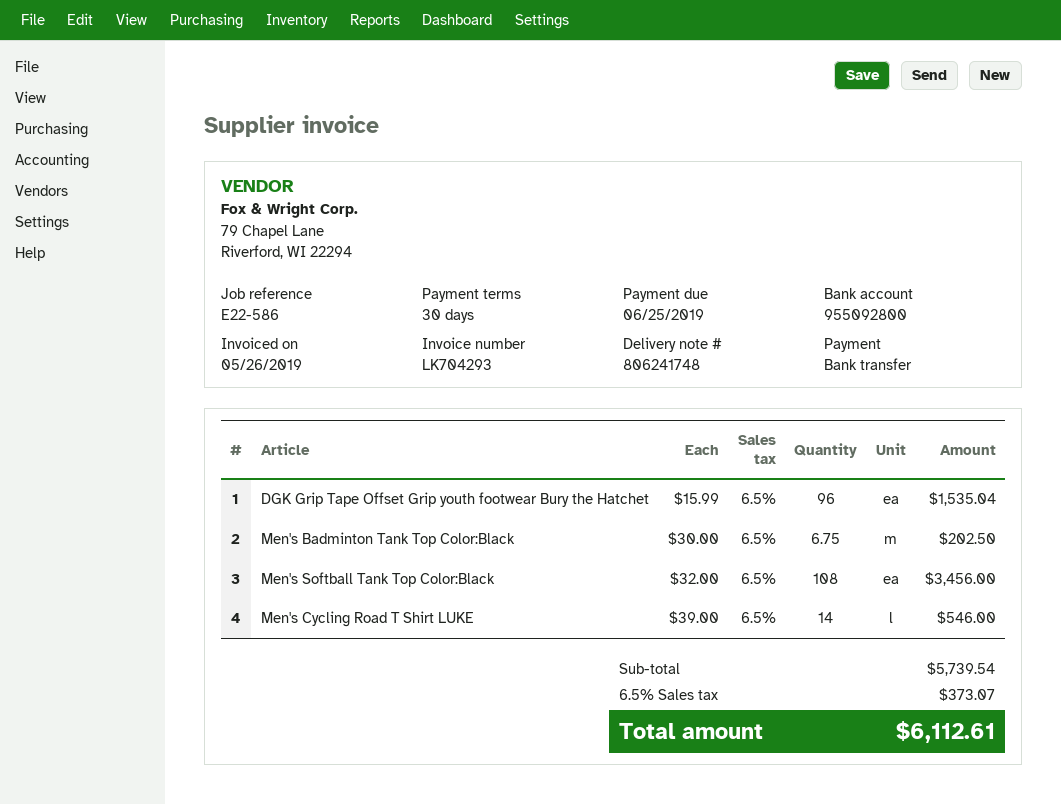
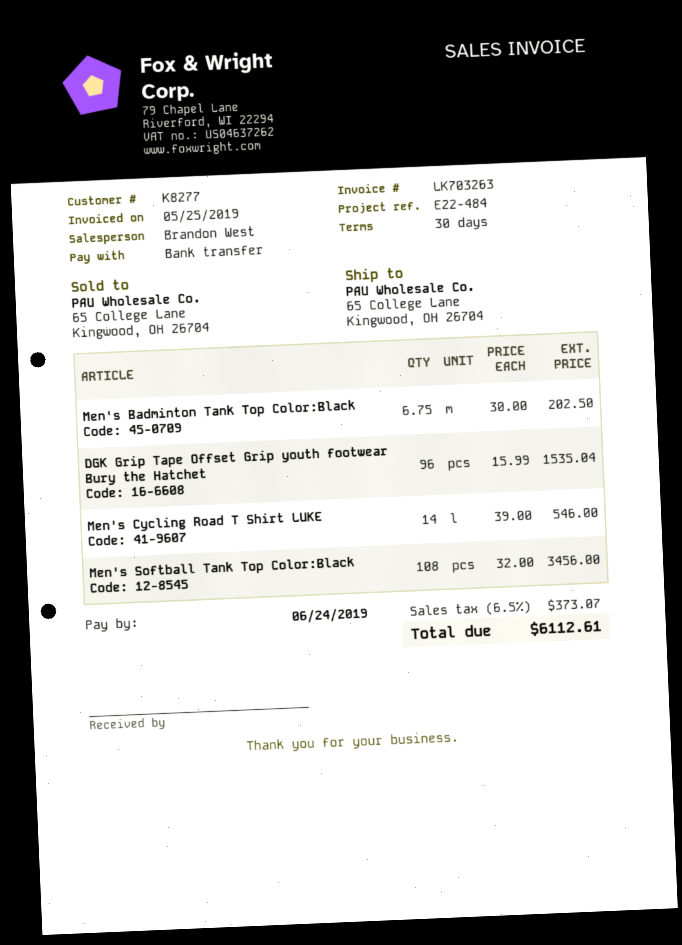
invoice number: LK704293 -> LK703263
invoice date: 2019-05-26 -> 2019-05-25
due date: 2019-06-25 -> 2019-06-24
reference: E22-586 -> E22-484

